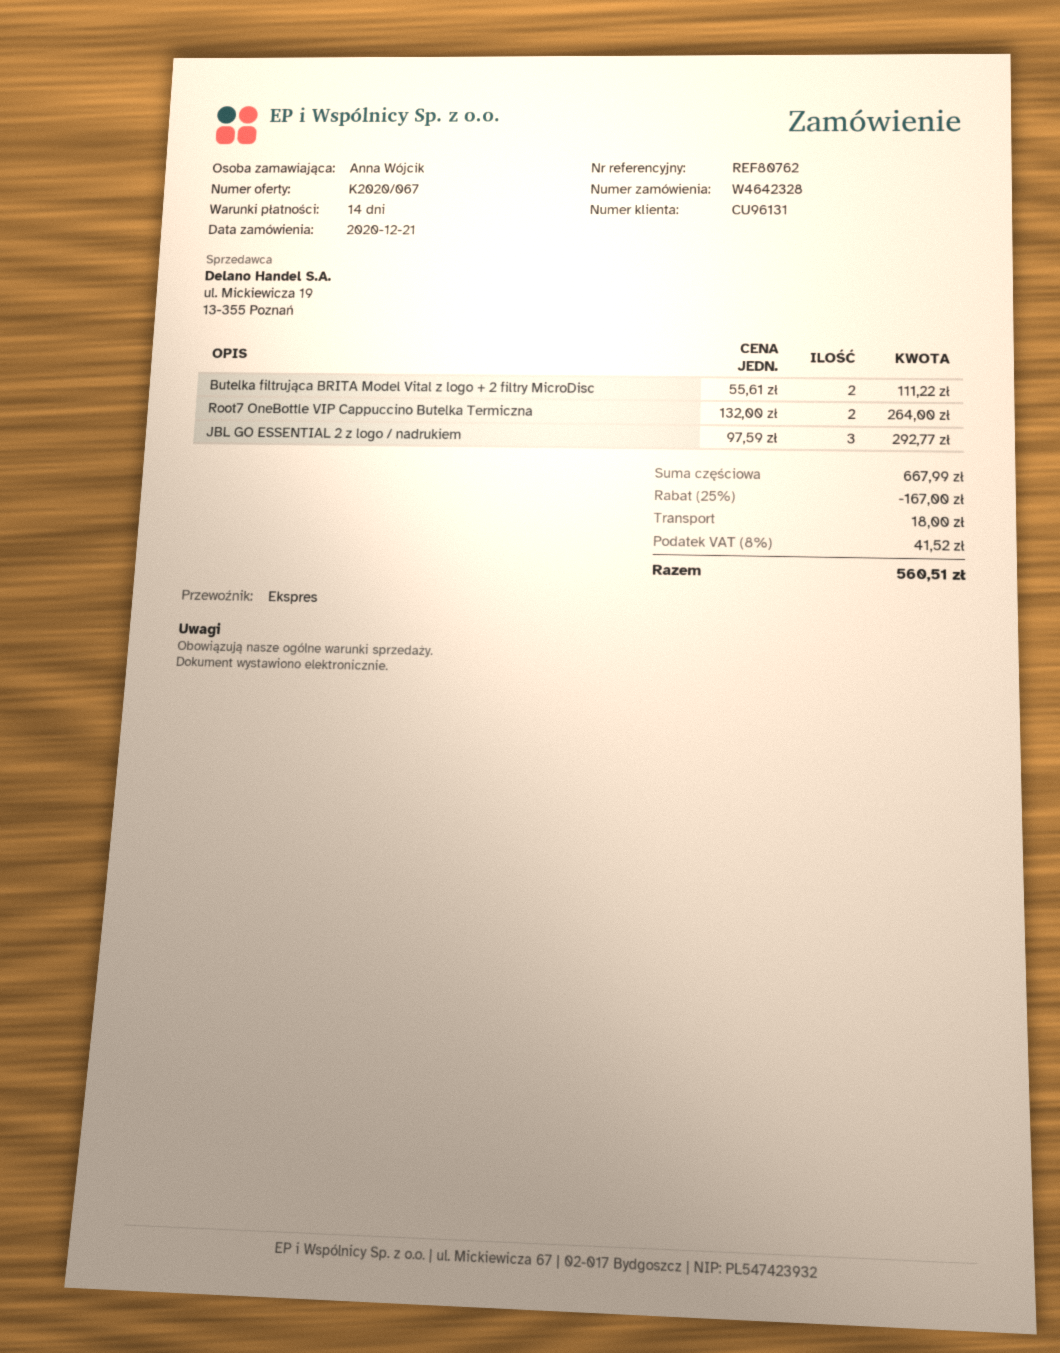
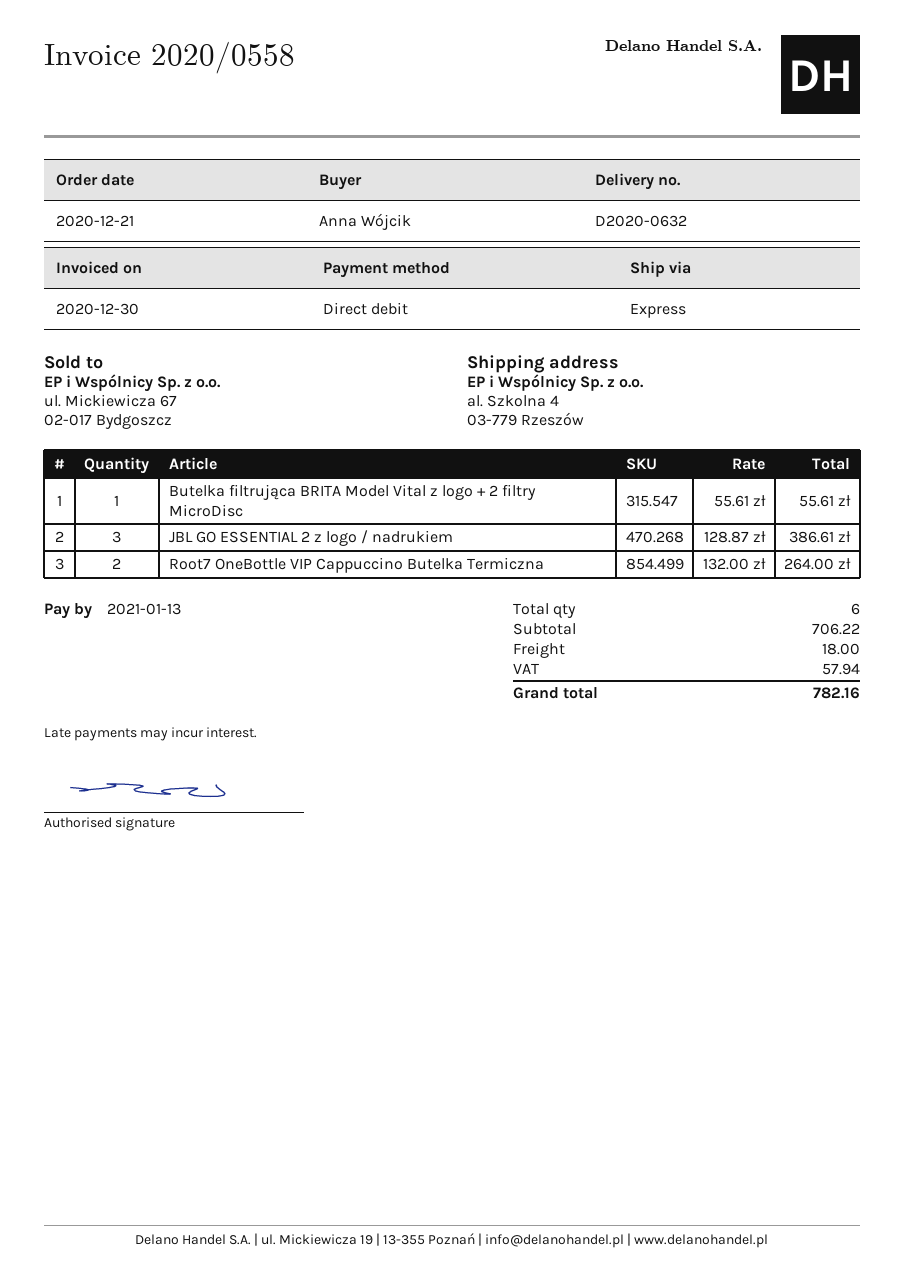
Butelka filtrująca BRITA Model Vital z logo + 2 filtry MicroDisc: 2 x 55.61 = 111.22 -> 1 x 55.61 = 55.61
JBL GO ESSENTIAL 2 z logo / nadrukiem: 3 x 97.59 = 292.77 -> 3 x 128.87 = 386.61
subtotal: 667.99 -> 706.22
discount: 25% = 167.00 -> none
tax: 41.52 -> 57.94
total: 560.51 -> 782.16

